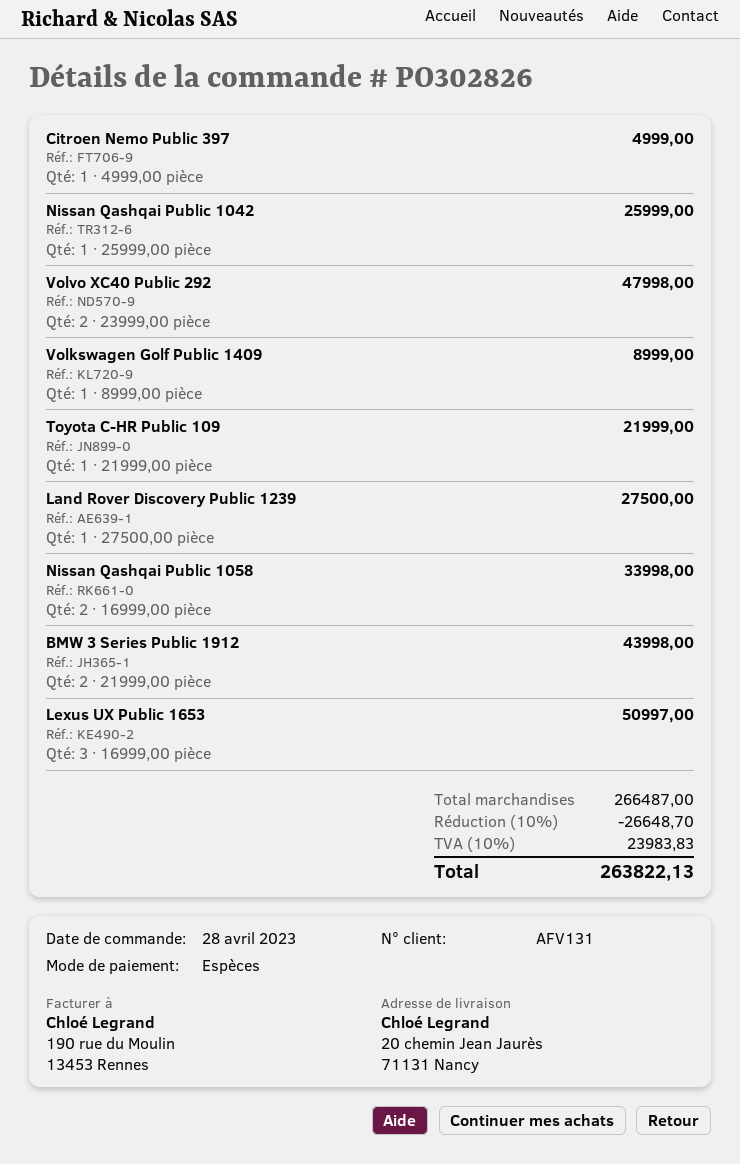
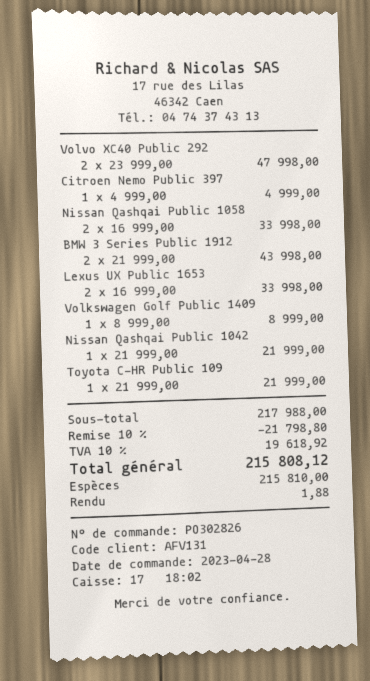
Nissan Qashqai Public 1042: 1 x 25999.00 = 25999.00 -> 1 x 21999.00 = 21999.00
Land Rover Discovery Public 1239: 1 x 27500.00 = 27500.00 -> none
Lexus UX Public 1653: 3 x 16999.00 = 50997.00 -> 2 x 16999.00 = 33998.00
subtotal: 266487.00 -> 217988.00
discount: 10% = 26648.70 -> 10% = 21798.80
tax: 10% = 23983.83 -> 10% = 19618.92
total: 263822.13 -> 215808.12

